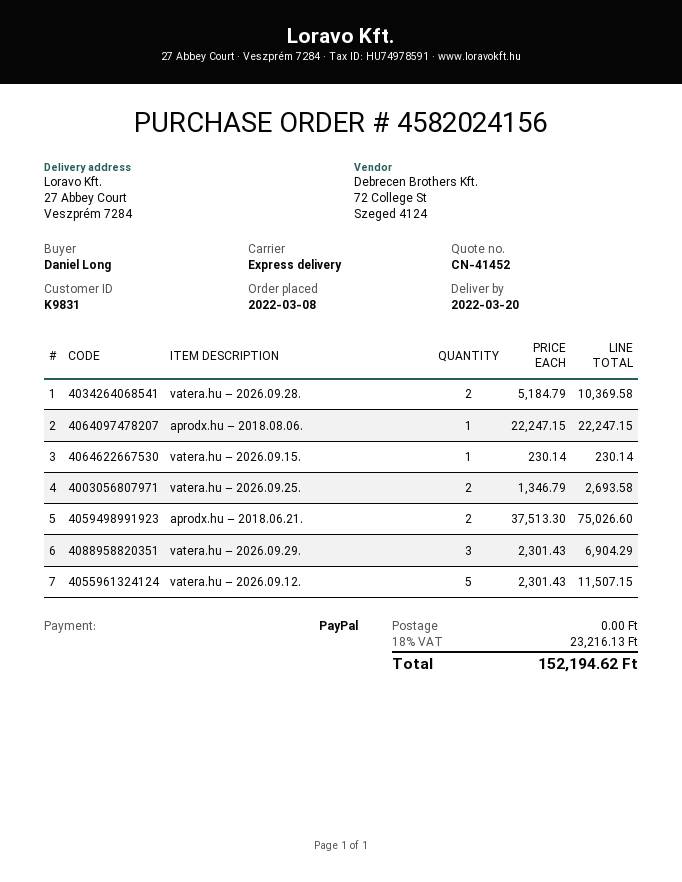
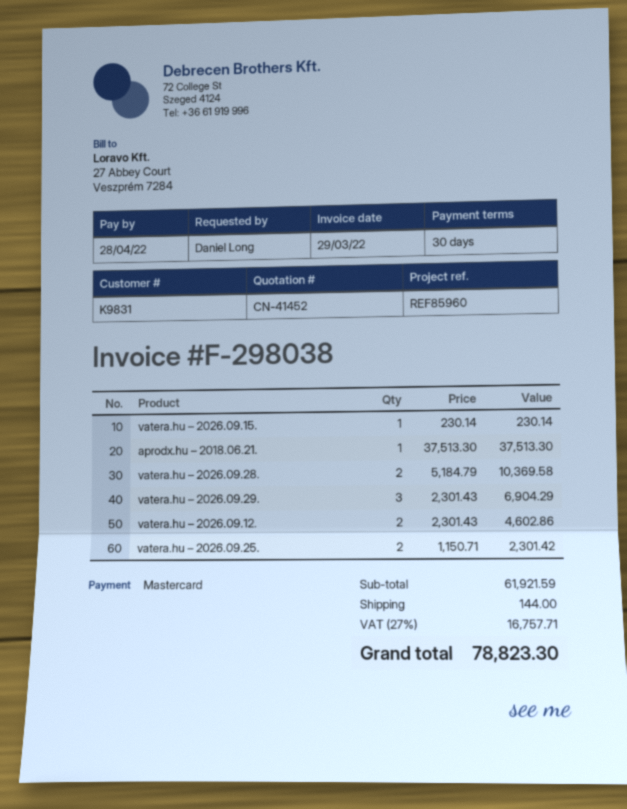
payment method: PayPal -> Mastercard
aprodx.hu – 2018.08.06.: 1 x 22247.15 = 22247.15 -> none
vatera.hu – 2026.09.25.: 2 x 1346.79 = 2693.58 -> 2 x 1150.71 = 2301.42
aprodx.hu – 2018.06.21.: 2 x 37513.30 = 75026.60 -> 1 x 37513.30 = 37513.30
vatera.hu – 2026.09.12.: 5 x 2301.43 = 11507.15 -> 2 x 2301.43 = 4602.86
shipping: 0.00 -> 144.00
tax: 18% = 23216.13 -> 27% = 16757.71
total: 152194.62 -> 78823.30

